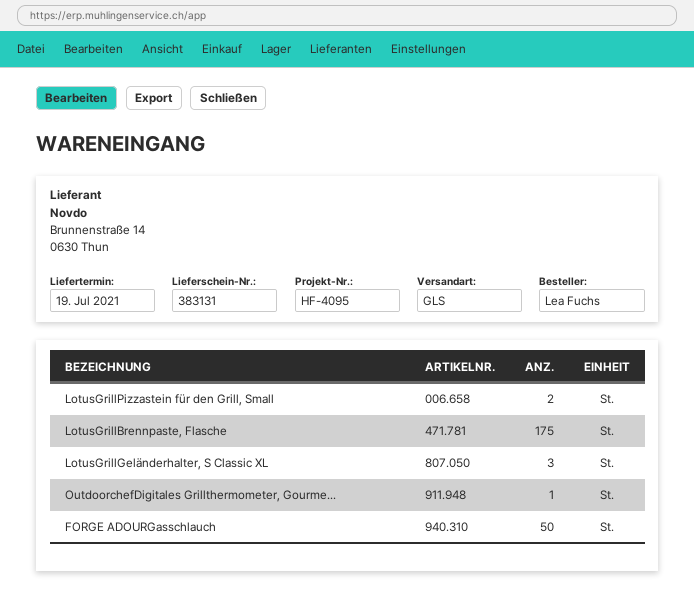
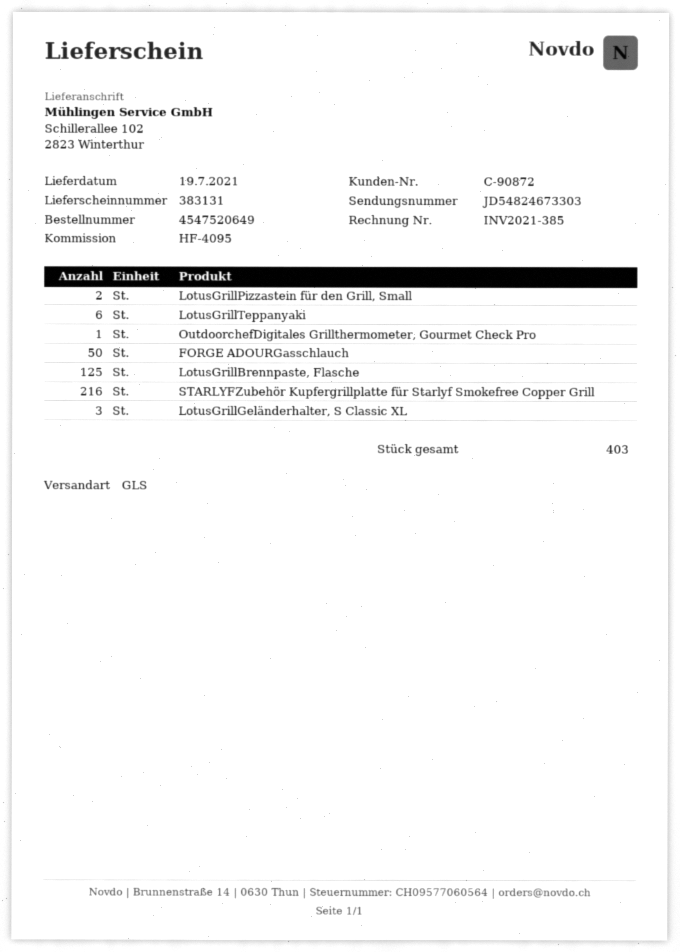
LotusGrillBrennpaste, Flasche: 175 -> 125
LotusGrillTeppanyaki: none -> 6
STARLYFZubehör Kupfergrillplatte für Starlyf Smokefree Copper Grill: none -> 216

